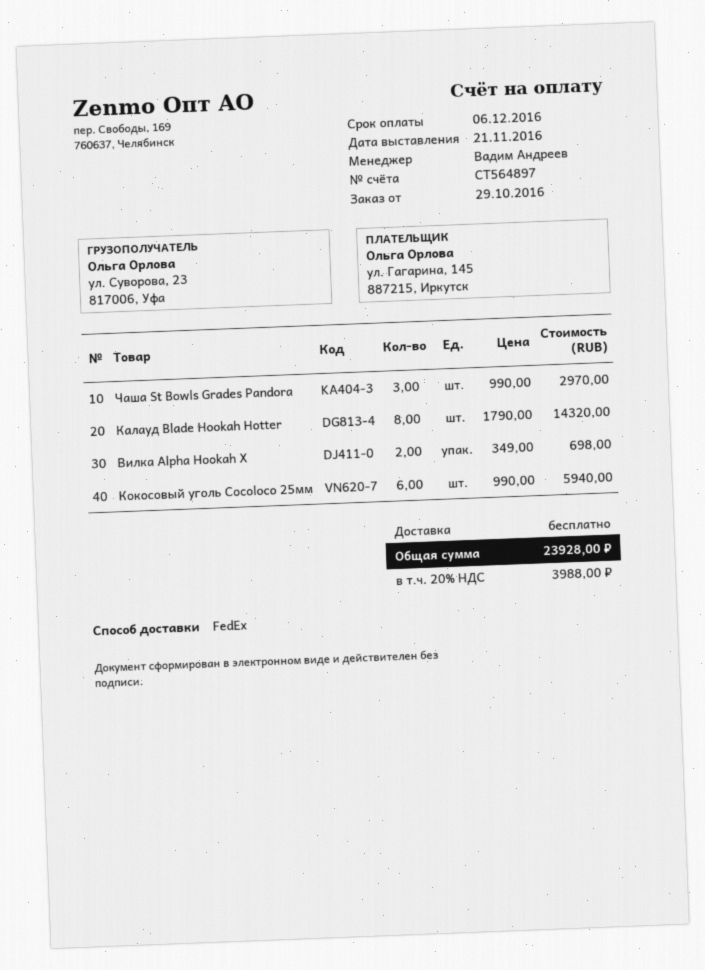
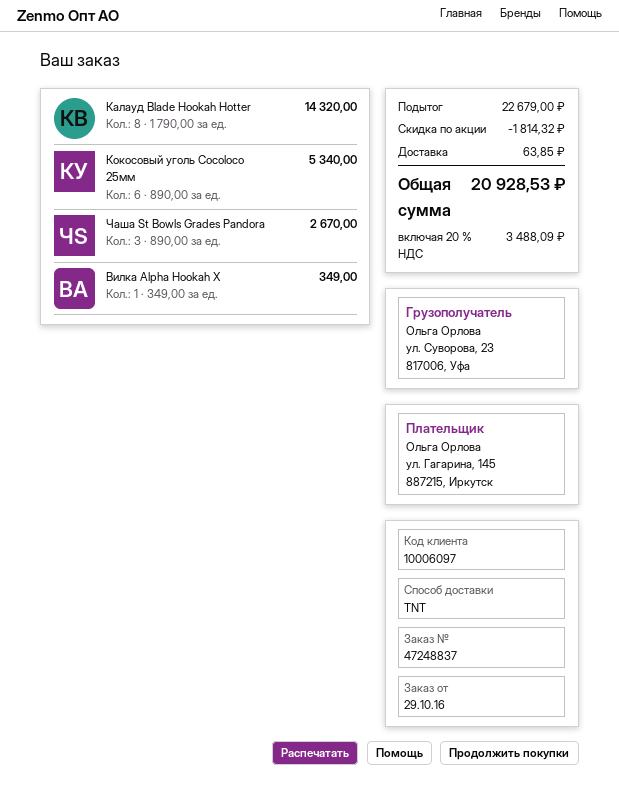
shipping method: FedEx -> TNT
Чаша St Bowls Grades Pandora: 3 x 990.00 = 2970.00 -> 3 x 890.00 = 2670.00
Вилка Alpha Hookah X: 2 x 349.00 = 698.00 -> 1 x 349.00 = 349.00
Кокосовый уголь Cocoloco 25мм: 6 x 990.00 = 5940.00 -> 6 x 890.00 = 5340.00
discount: none -> 1814.32
shipping: 0.00 -> 63.85
tax: 20% = 3988.00 -> 20% = 3488.09
total: 23928.00 -> 20928.53

